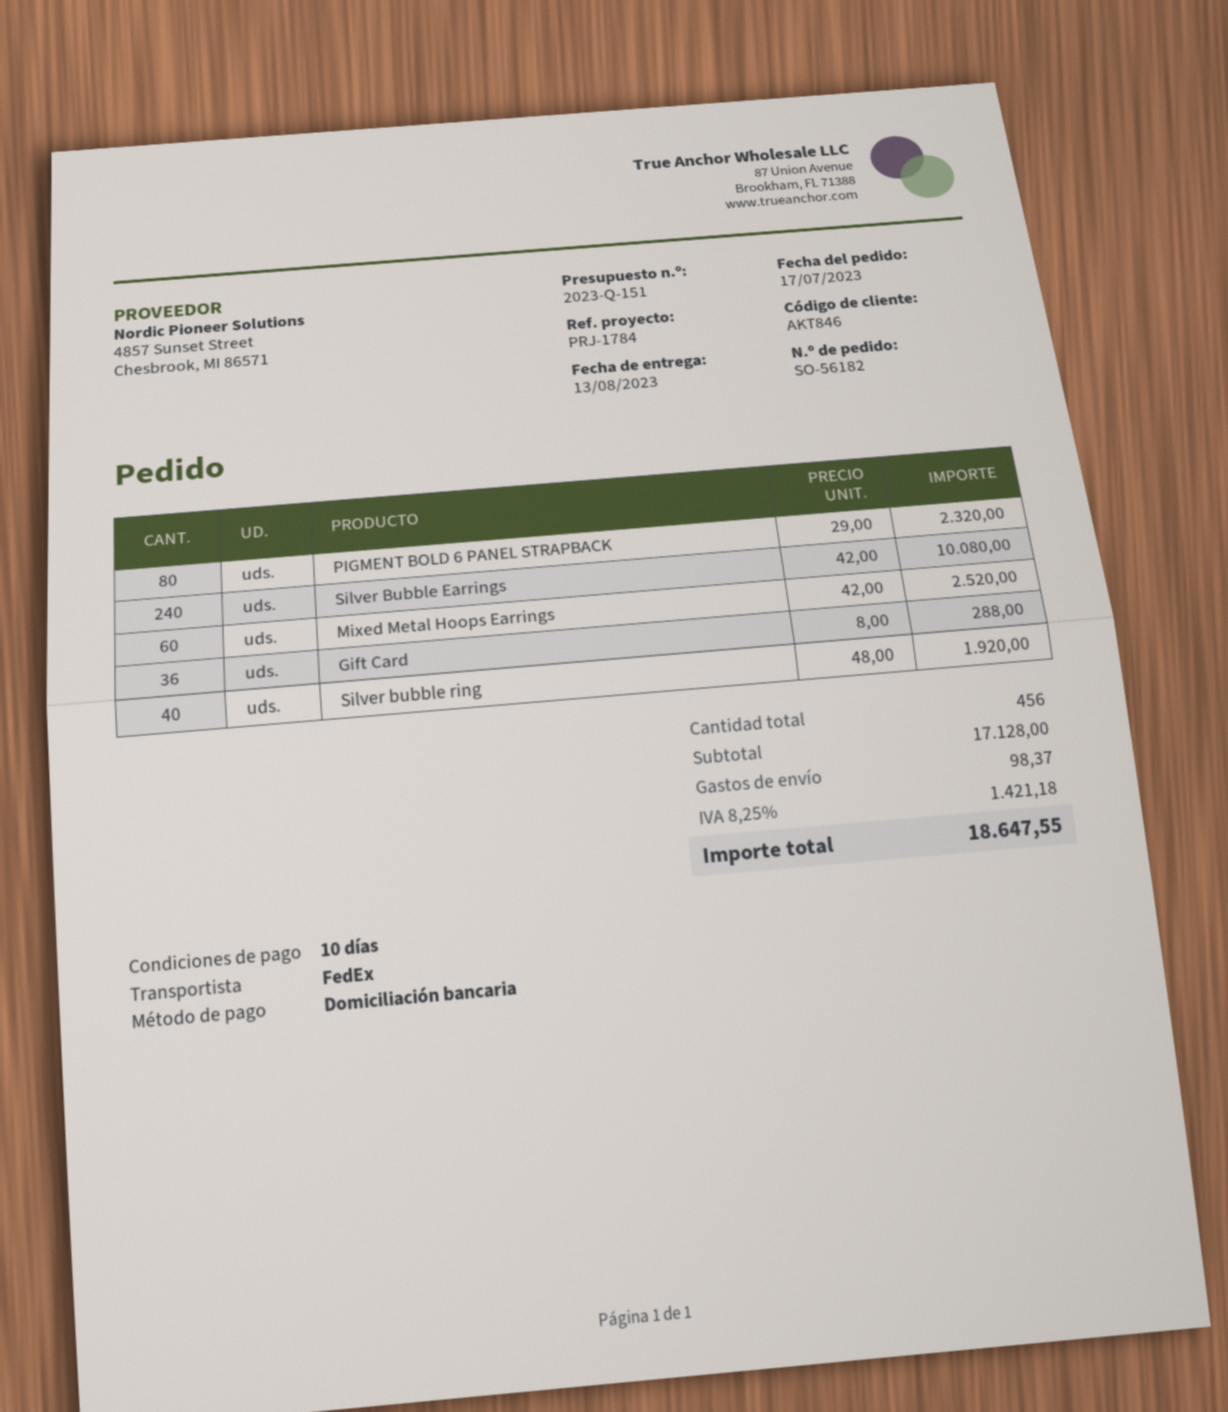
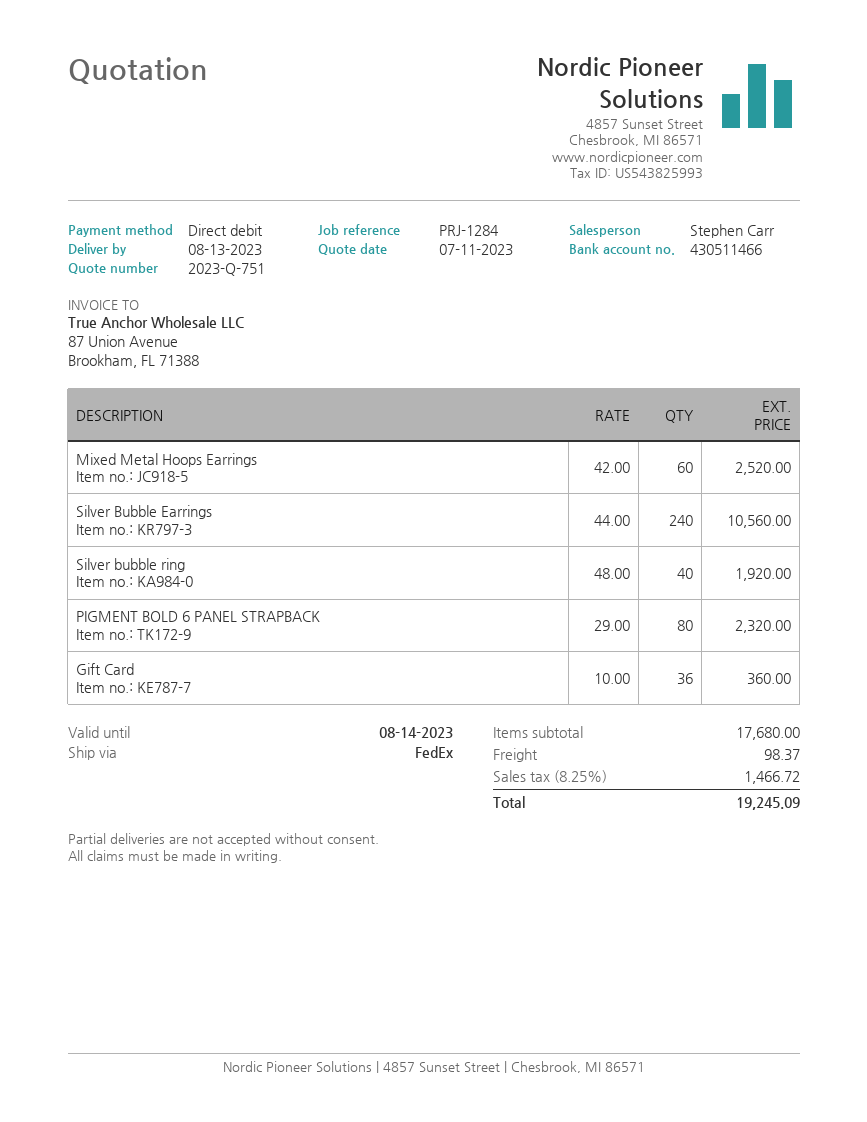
quote number: 2023-Q-151 -> 2023-Q-751
reference: PRJ-1784 -> PRJ-1284
Silver Bubble Earrings: 240 x 42.00 = 10080.00 -> 240 x 44.00 = 10560.00
Gift Card: 36 x 8.00 = 288.00 -> 36 x 10.00 = 360.00
subtotal: 17128.00 -> 17680.00
tax: 8.25% = 1421.18 -> 8.25% = 1466.72
total: 18647.55 -> 19245.09

